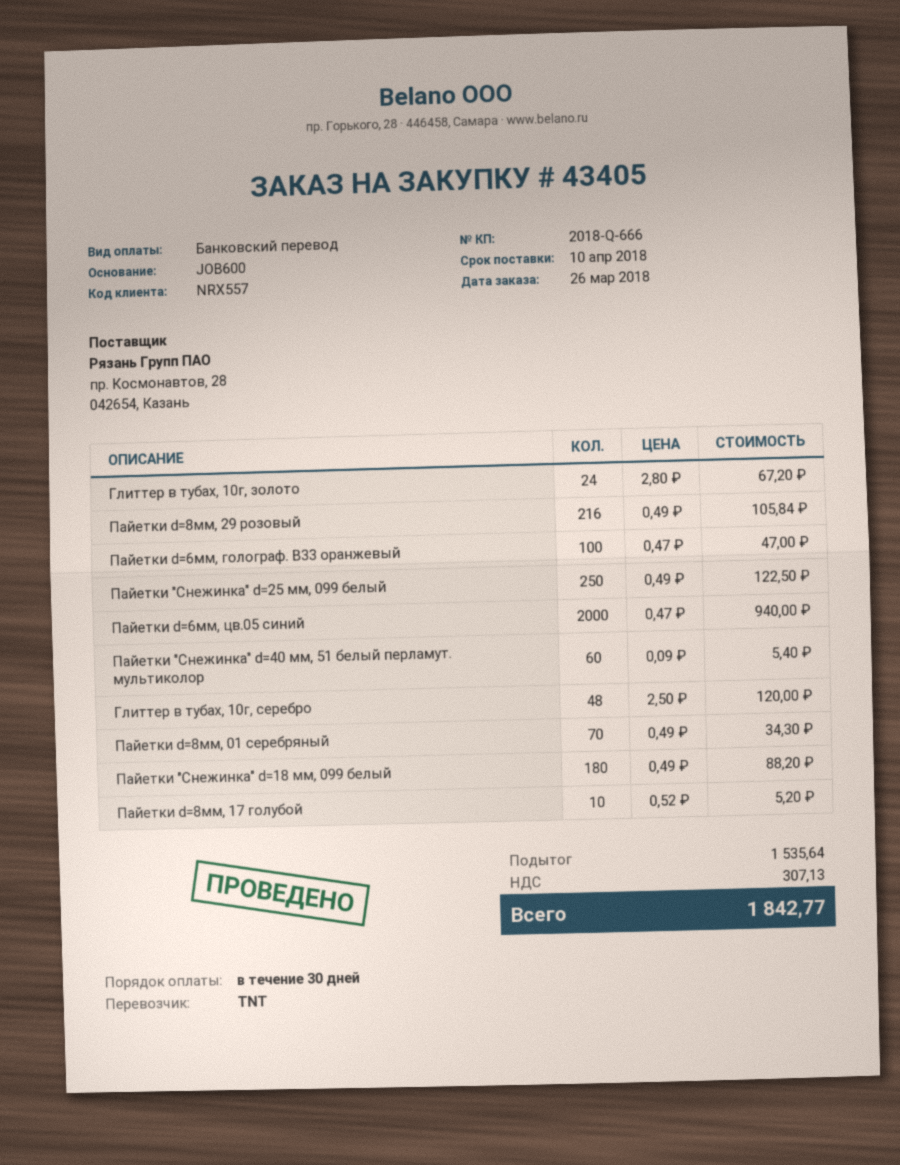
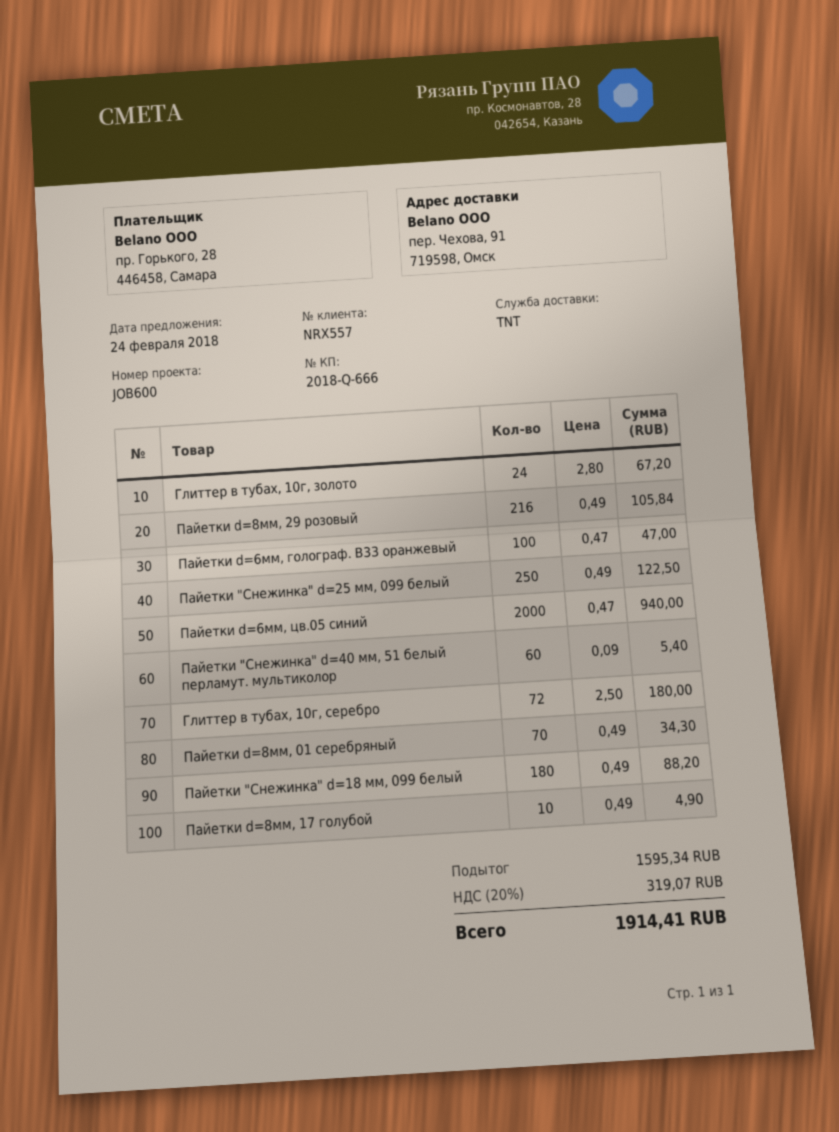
Глиттер в тубах, 10г, серебро: 48 x 2.50 = 120.00 -> 72 x 2.50 = 180.00
Пайетки d=8мм, 17 голубой: 10 x 0.52 = 5.20 -> 10 x 0.49 = 4.90
subtotal: 1535.64 -> 1595.34
tax: 307.13 -> 319.07
total: 1842.77 -> 1914.41

